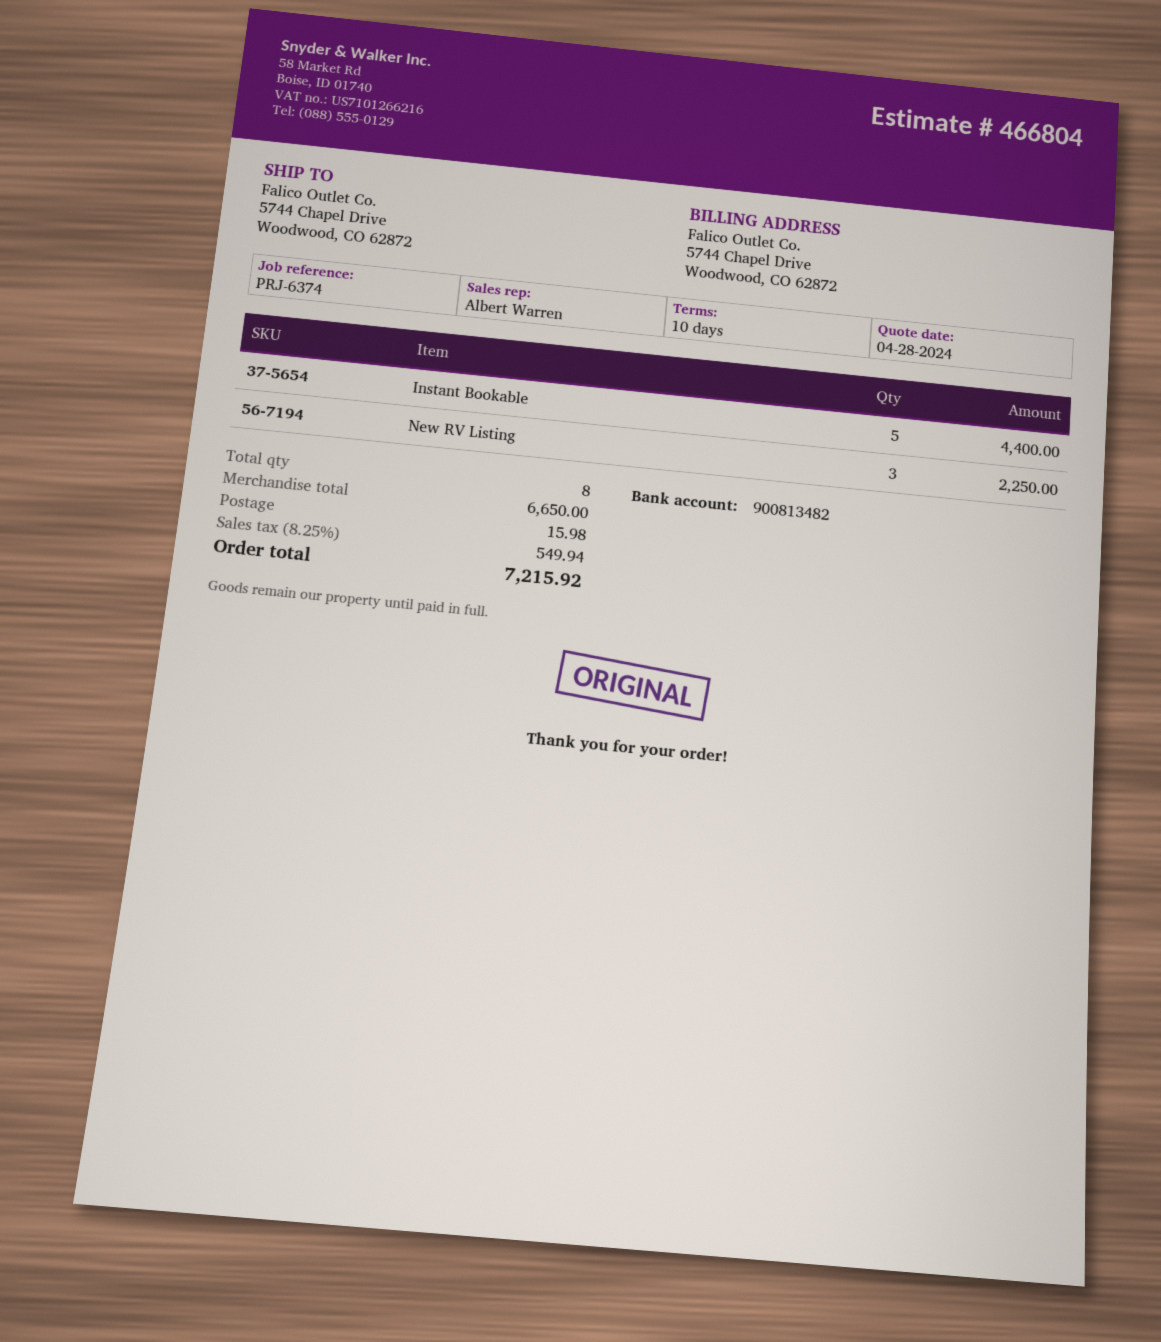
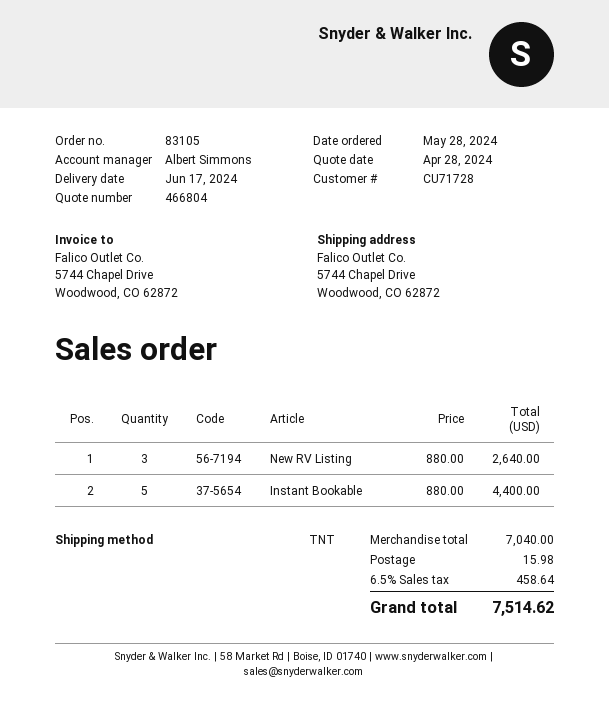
sales rep: Albert Warren -> Albert Simmons
New RV Listing: 3 for 2250.00 -> 3 for 2640.00
subtotal: 6650.00 -> 7040.00
tax: 8.25% = 549.94 -> 6.5% = 458.64
total: 7215.92 -> 7514.62

